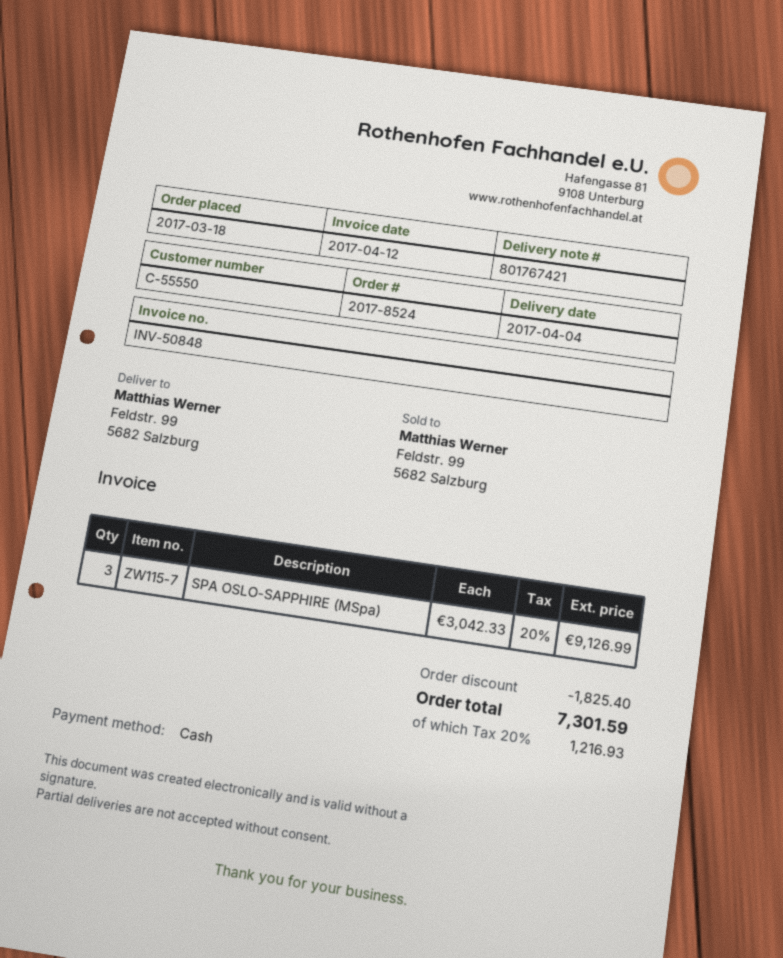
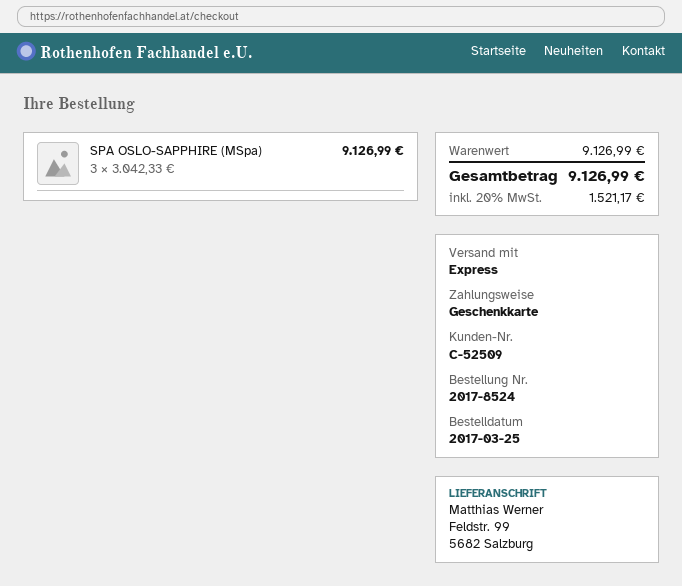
order date: 2017-03-18 -> 2017-03-25
customer number: C-55550 -> C-52509
payment method: cash -> gift card
discount: 1825.40 -> none
tax: 20% = 1216.93 -> 20% = 1521.17
total: 7301.59 -> 9126.99

